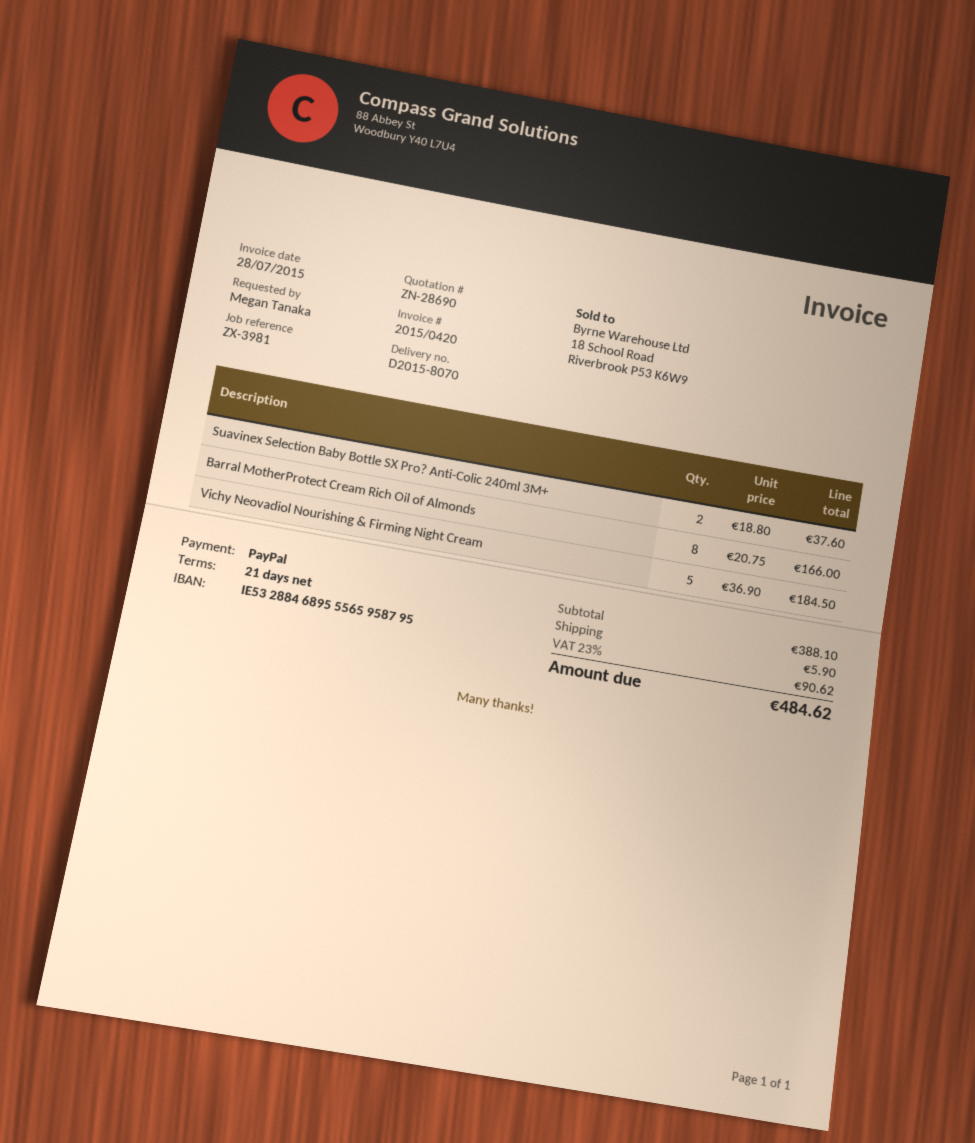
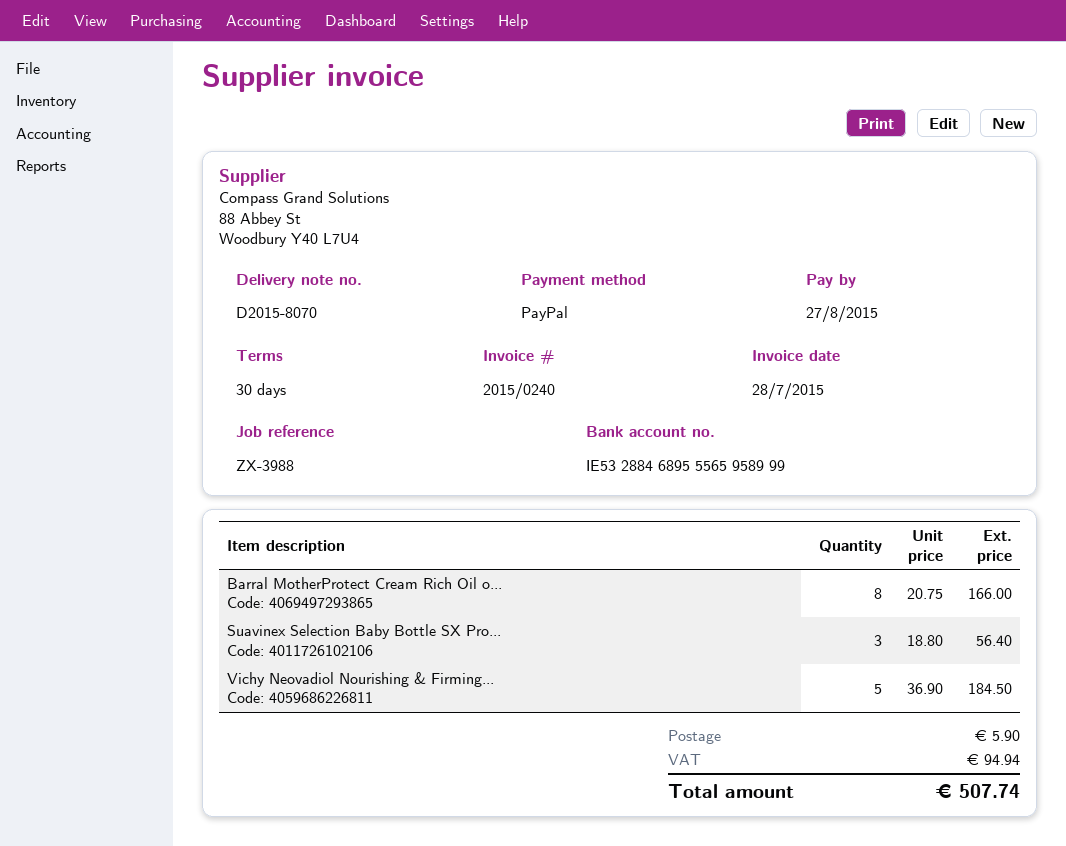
invoice number: 2015/0420 -> 2015/0240
payment terms: 21 days -> 30 days
reference: ZX-3981 -> ZX-3988
bank account: IE53288468955565958795 -> IE53288468955565958999
Suavinex Selection Baby Bottle SX Pro? Anti-Colic 240ml 3M+: 2 x 18.80 = 37.60 -> 3 x 18.80 = 56.40
tax: 90.62 -> 94.94
total: 484.62 -> 507.74

